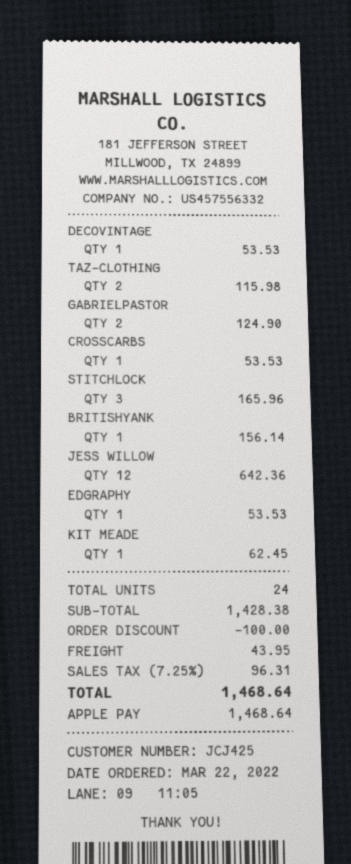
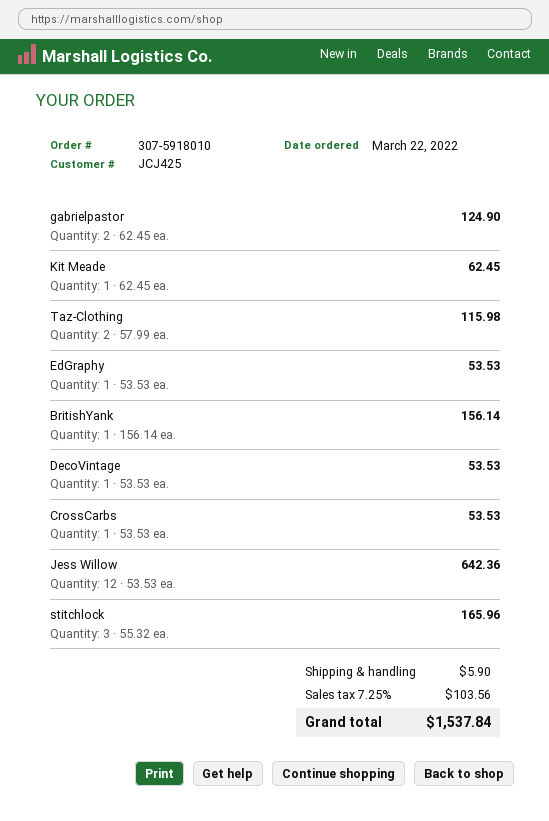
discount: 100.00 -> none
shipping: 43.95 -> 5.90
tax: 7.25% = 96.31 -> 7.25% = 103.56
total: 1468.64 -> 1537.84

